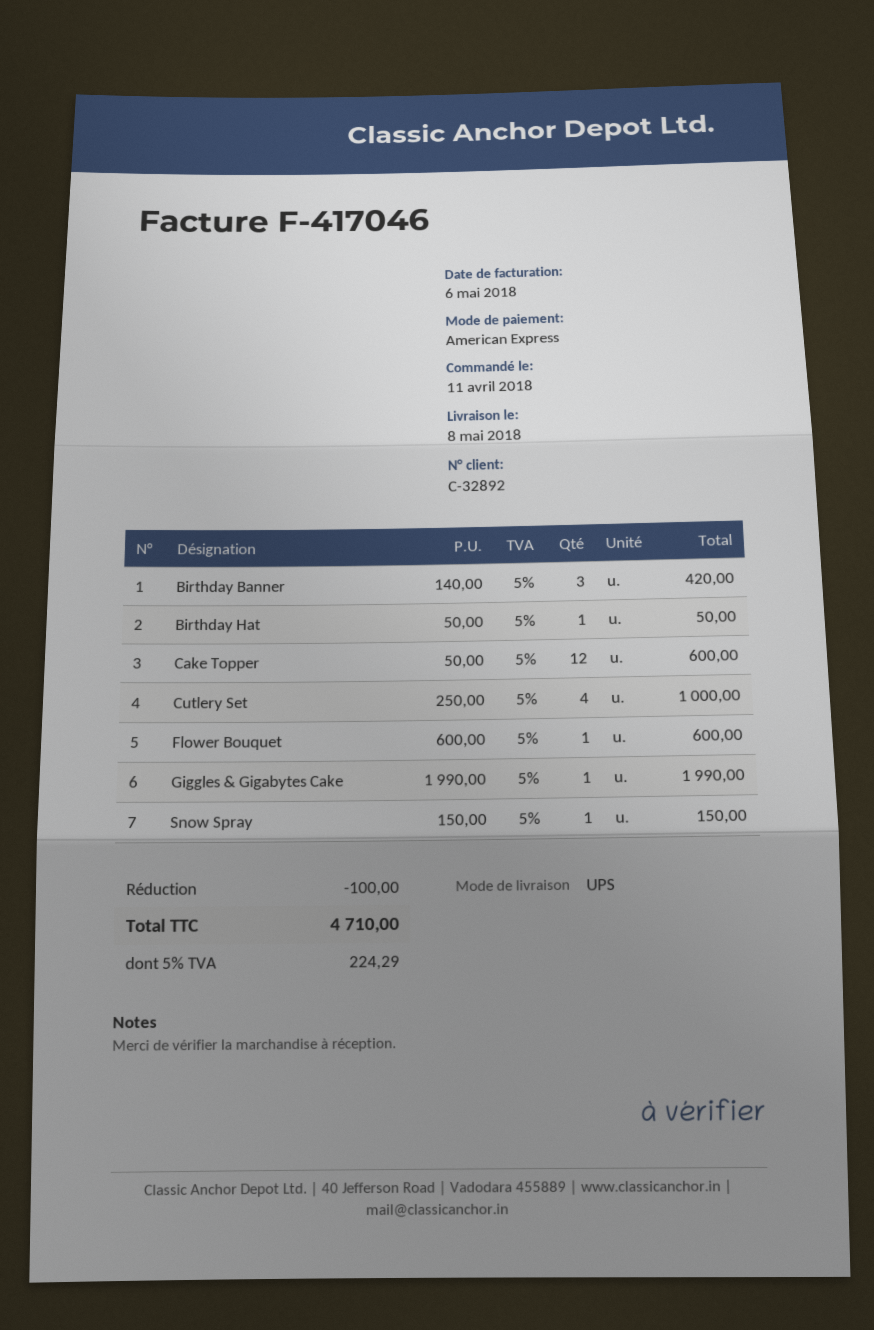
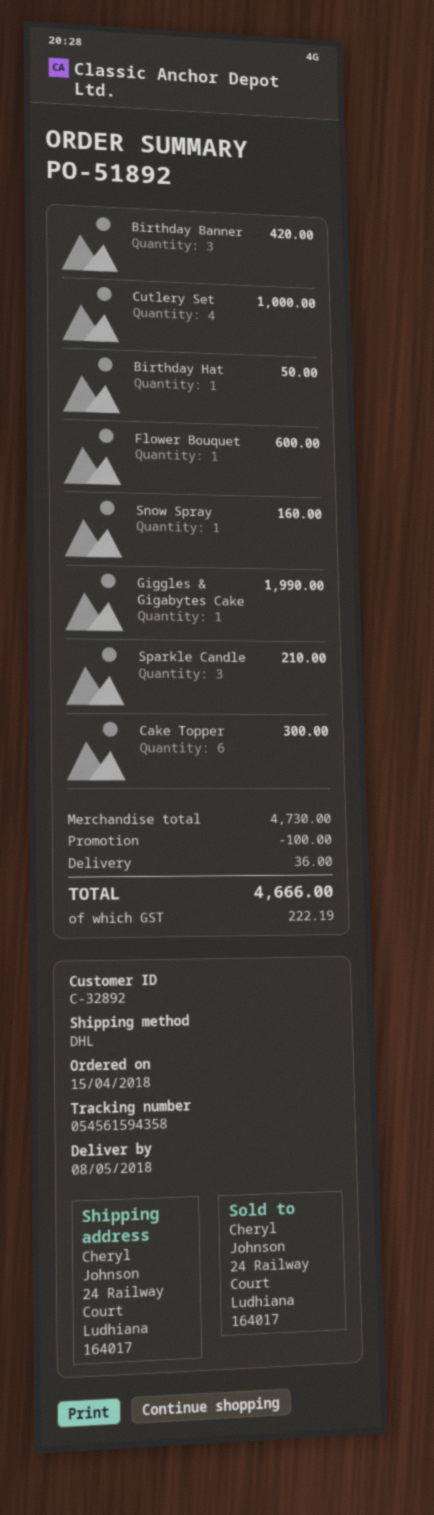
order date: 2018-04-11 -> 2018-04-15
shipping method: UPS -> DHL
Cake Topper: 12 for 600.00 -> 6 for 300.00
Snow Spray: 1 for 150.00 -> 1 for 160.00
Sparkle Candle: none -> 3 for 210.00
shipping: none -> 36.00
tax: 224.29 -> 222.19
total: 4710.00 -> 4666.00

